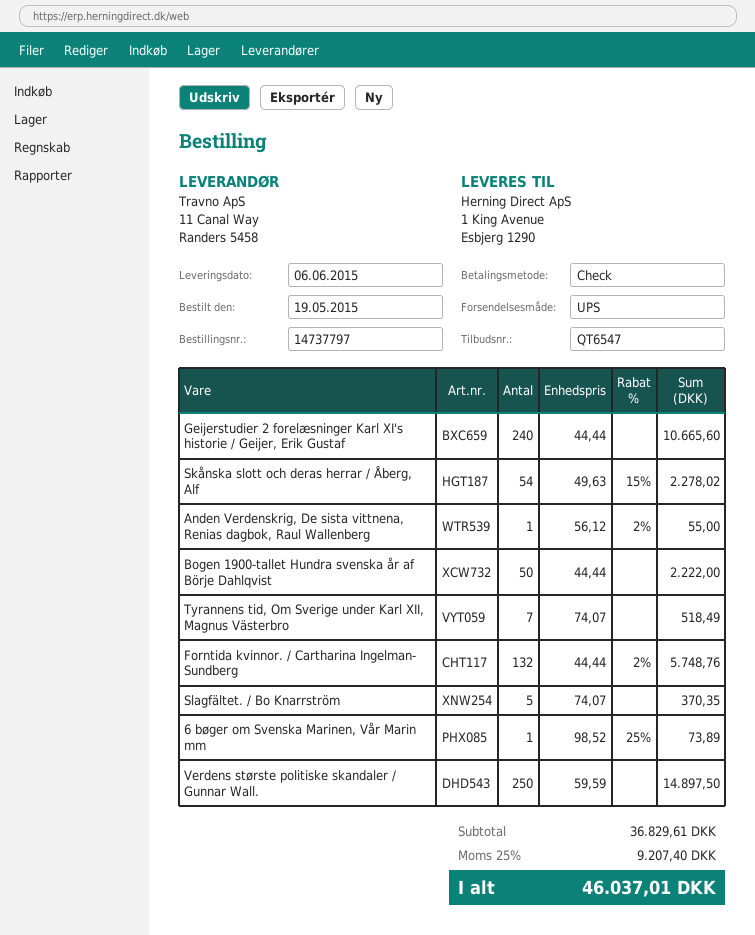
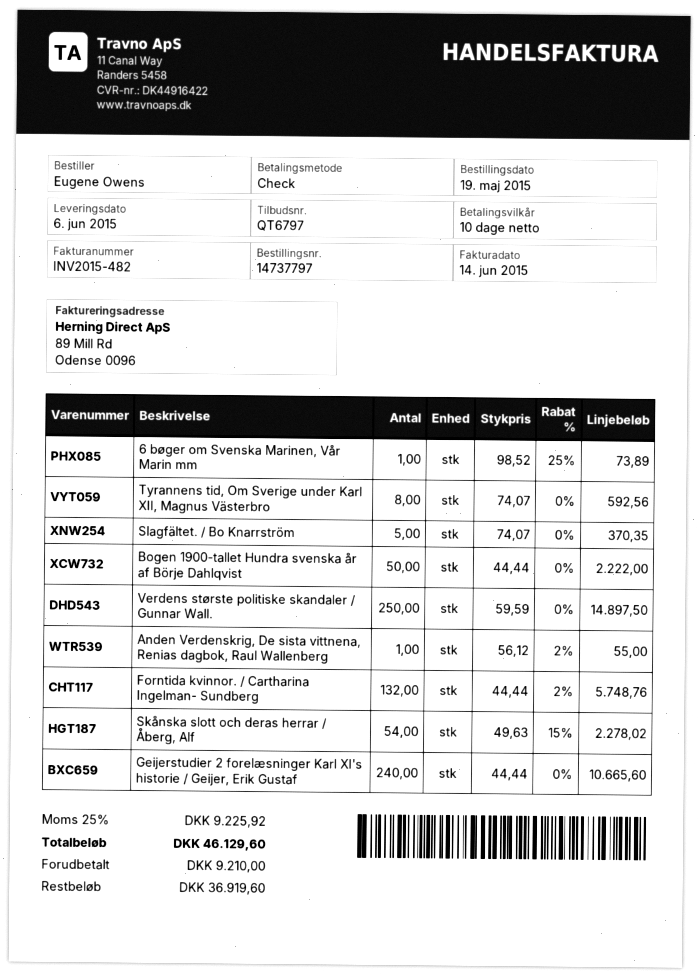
quote number: QT6547 -> QT6797
Tyrannens tid, Om Sverige under Karl XII, Magnus Västerbro: 7 x 74.07 = 518.49 -> 8 x 74.07 = 592.56
tax: 25% = 9207.40 -> 25% = 9225.92
total: 46037.01 -> 46129.60

